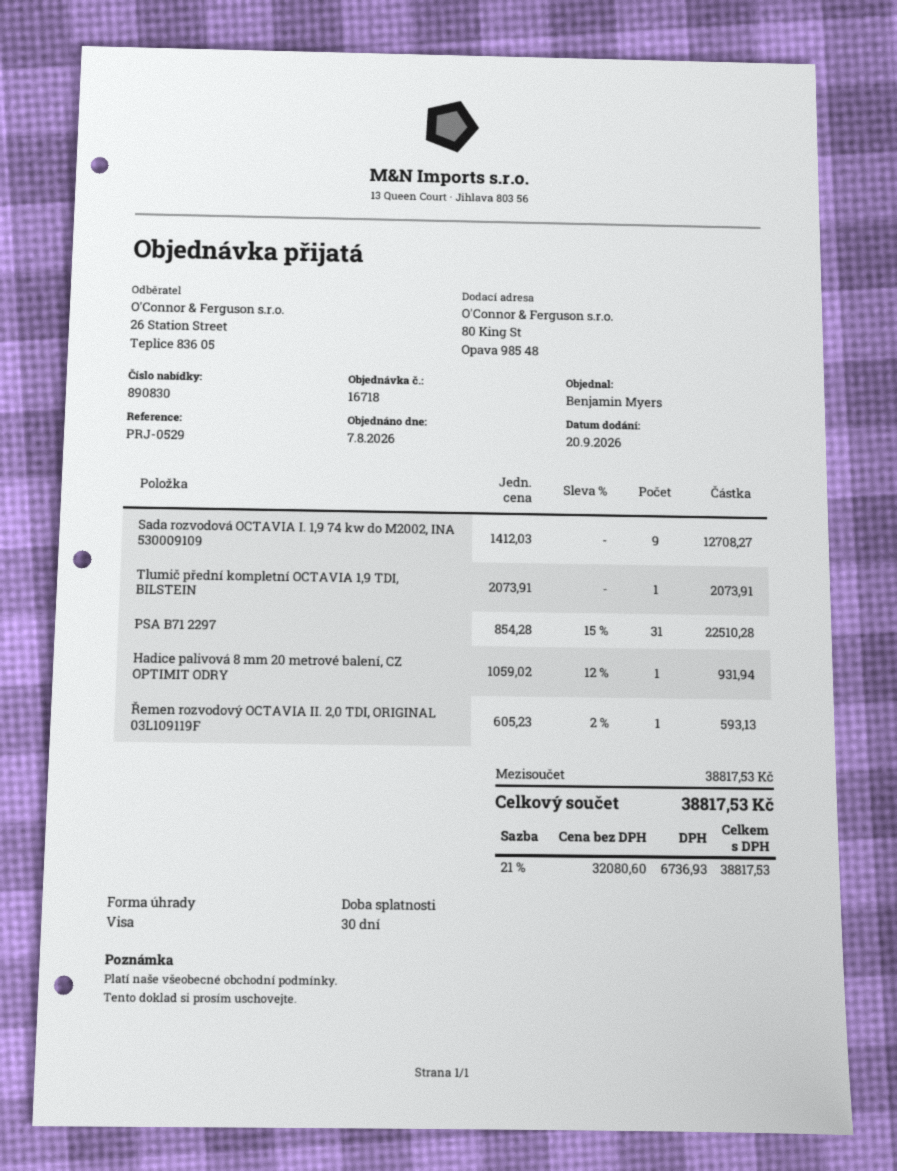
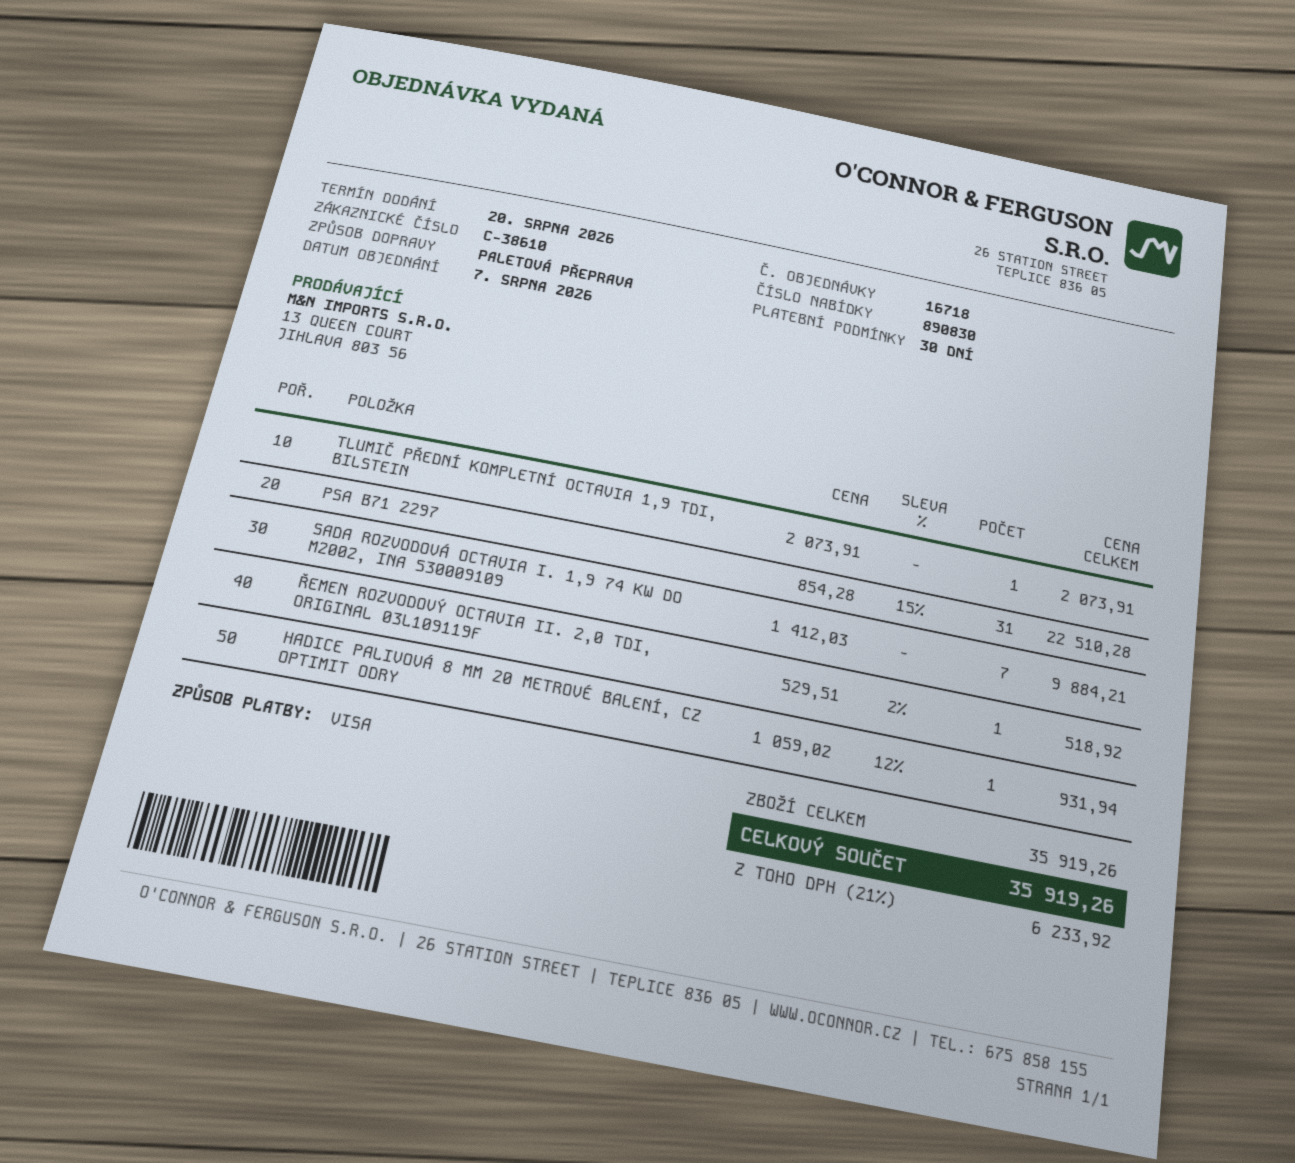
delivery date: 2026-09-20 -> 2026-08-20
Sada rozvodová OCTAVIA I. 1,9 74 kw do M2002, INA 530009109: 9 x 1412.03 = 12708.27 -> 7 x 1412.03 = 9884.21
Řemen rozvodový OCTAVIA II. 2,0 TDI, ORIGINAL 03L109119F: 1 x 605.23 - 2% = 593.13 -> 1 x 529.51 - 2% = 518.92
subtotal: 38817.53 -> 35919.26
tax: 21% = 6736.93 -> 21% = 6233.92
total: 38817.53 -> 35919.26

